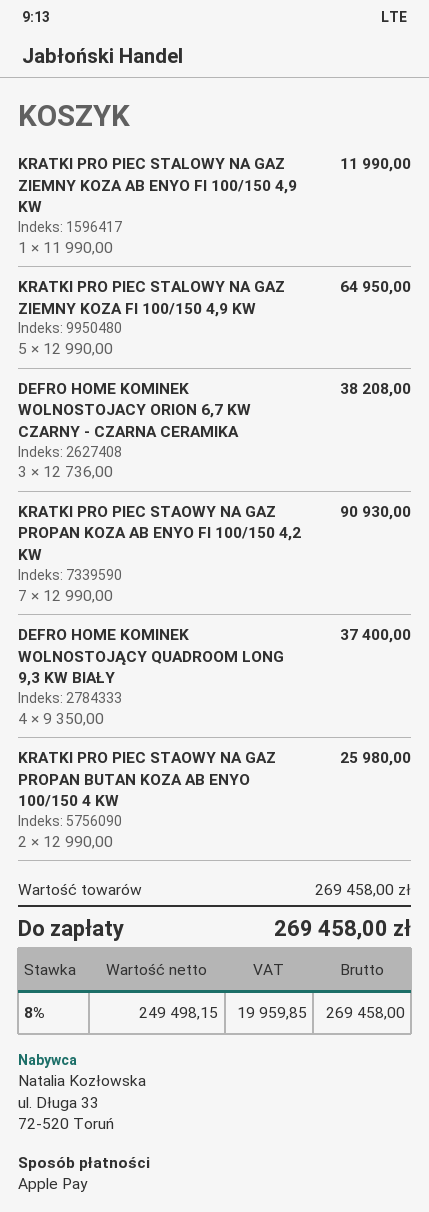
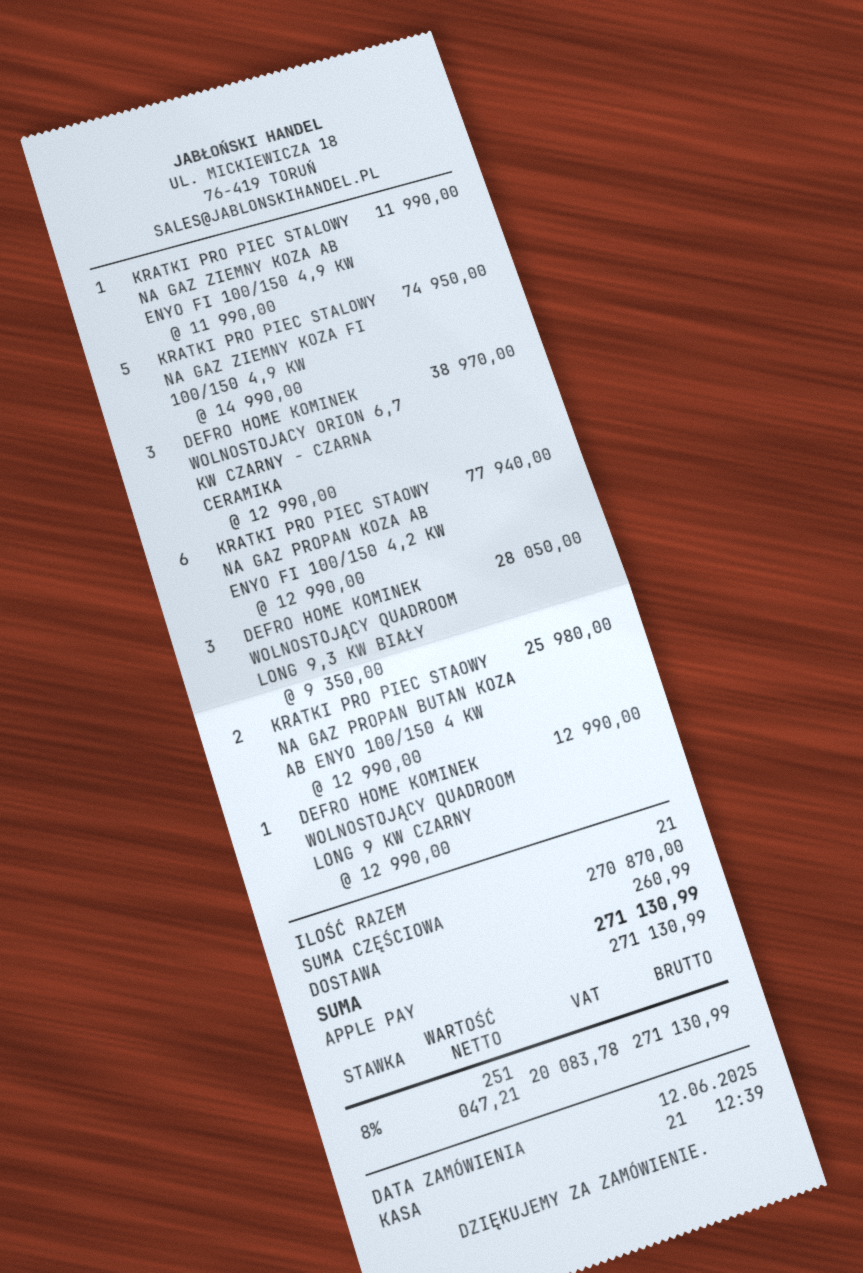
KRATKI PRO PIEC STALOWY NA GAZ ZIEMNY KOZA FI 100/150 4,9 KW: 5 x 12990.00 = 64950.00 -> 5 x 14990.00 = 74950.00
DEFRO HOME KOMINEK WOLNOSTOJACY ORION 6,7 KW CZARNY - CZARNA CERAMIKA: 3 x 12736.00 = 38208.00 -> 3 x 12990.00 = 38970.00
KRATKI PRO PIEC STAOWY NA GAZ PROPAN KOZA AB ENYO FI 100/150 4,2 KW: 7 x 12990.00 = 90930.00 -> 6 x 12990.00 = 77940.00
DEFRO HOME KOMINEK WOLNOSTOJĄCY QUADROOM LONG 9,3 KW BIAŁY: 4 x 9350.00 = 37400.00 -> 3 x 9350.00 = 28050.00
DEFRO HOME KOMINEK WOLNOSTOJĄCY QUADROOM LONG 9 KW CZARNY: none -> 1 x 12990.00 = 12990.00
subtotal: 269458.00 -> 270870.00
shipping: none -> 260.99
net: 249498.15 -> 251047.21
tax: 8% = 19959.85 -> 8% = 20083.78
total: 269458.00 -> 271130.99

